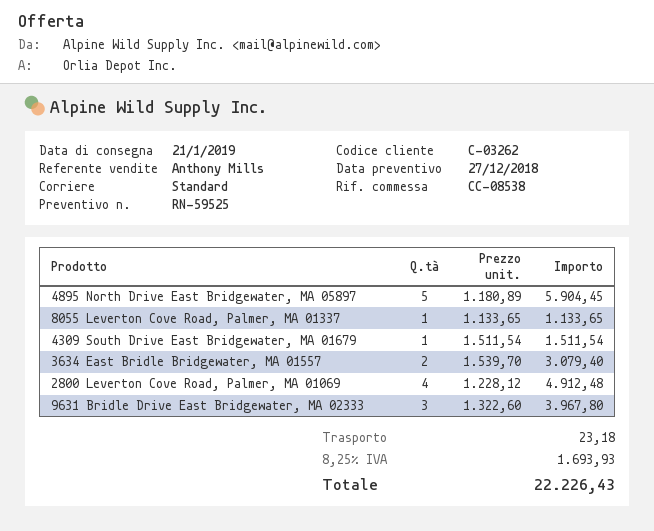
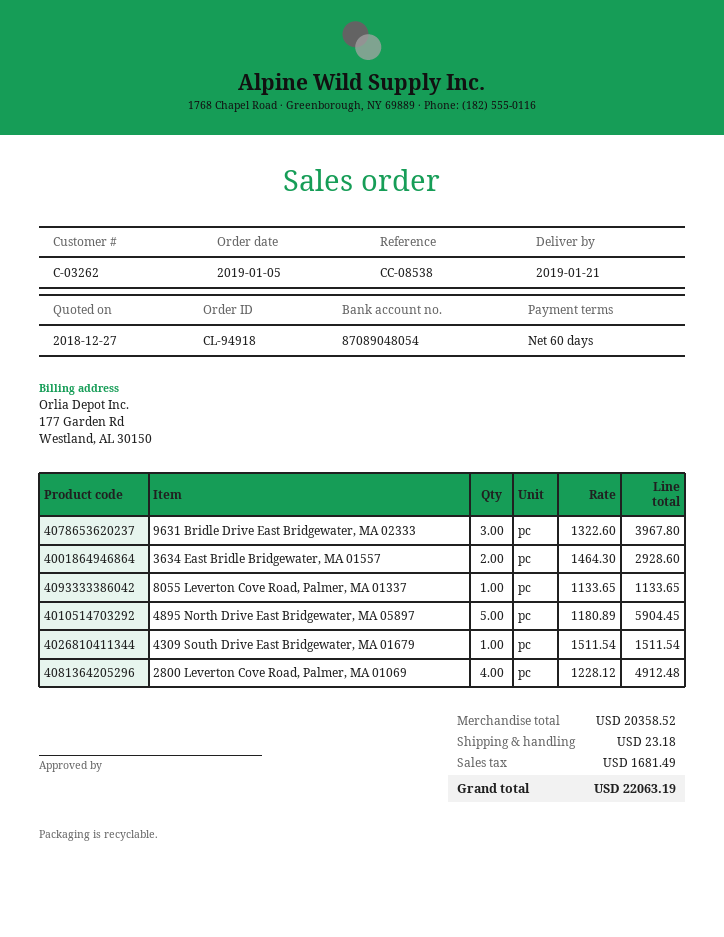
3634 East Bridle Bridgewater, MA 01557: 2 x 1539.70 = 3079.40 -> 2 x 1464.30 = 2928.60
tax: 1693.93 -> 1681.49
total: 22226.43 -> 22063.19

